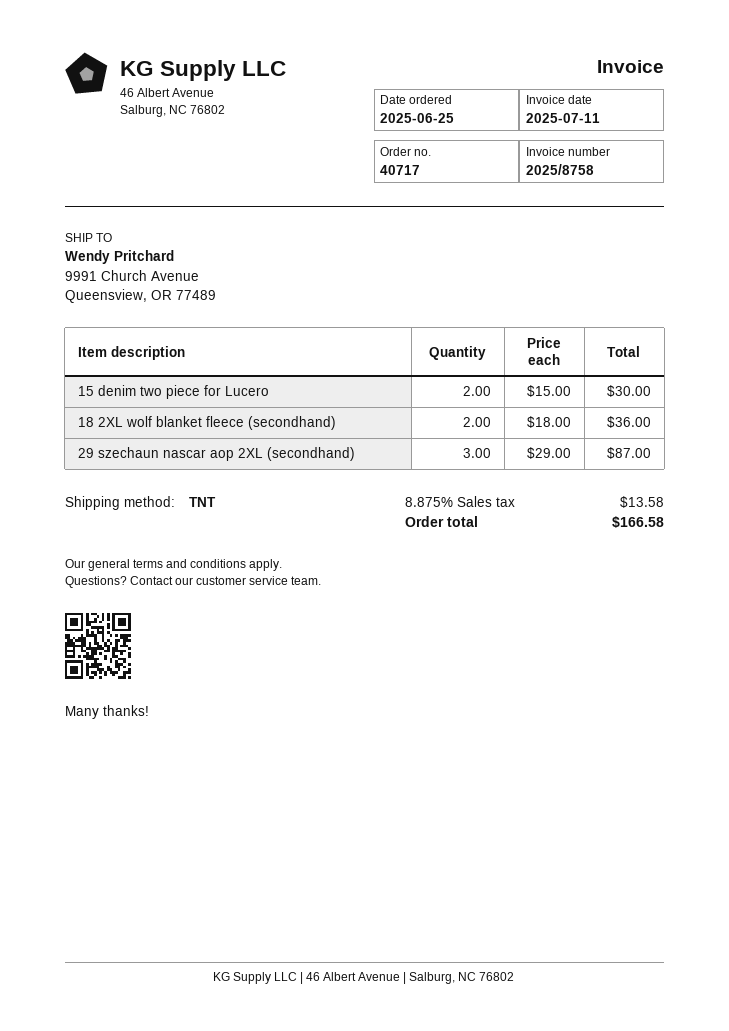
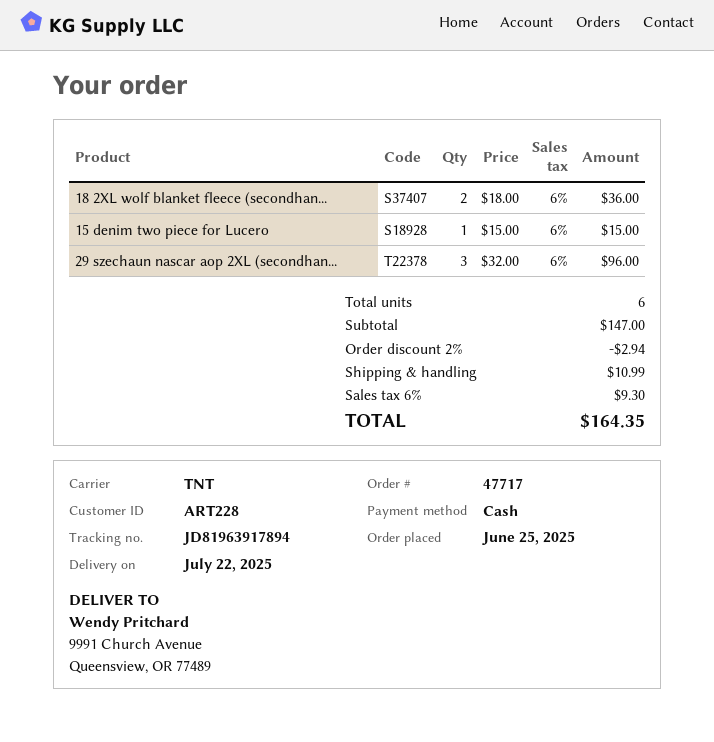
order number: 40717 -> 47717
15 denim two piece for Lucero: 2 x 15.00 = 30.00 -> 1 x 15.00 = 15.00
29 szechaun nascar aop 2XL (secondhand): 3 x 29.00 = 87.00 -> 3 x 32.00 = 96.00
discount: none -> 2% = 2.94
shipping: none -> 10.99
tax: 8.875% = 13.58 -> 6% = 9.30
total: 166.58 -> 164.35

